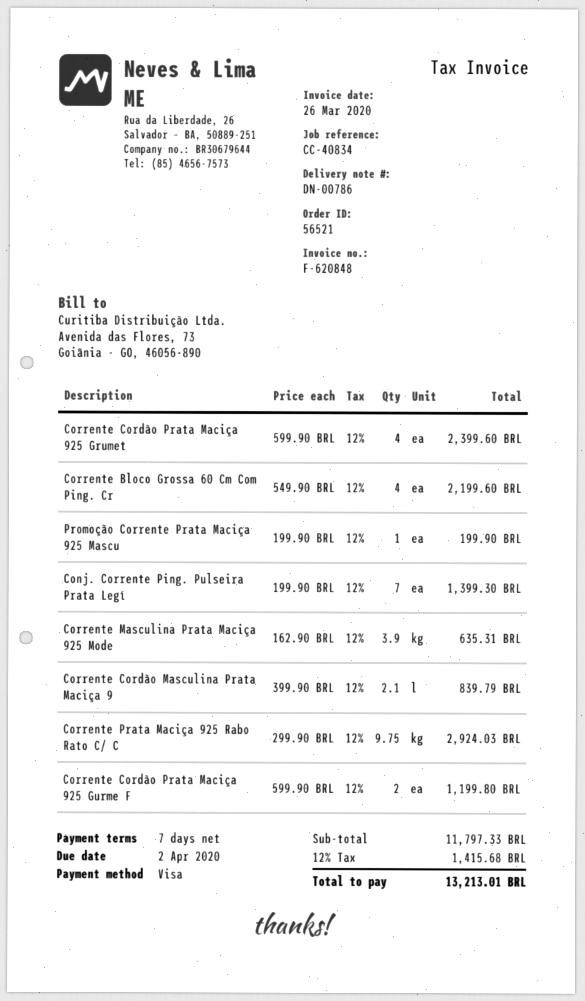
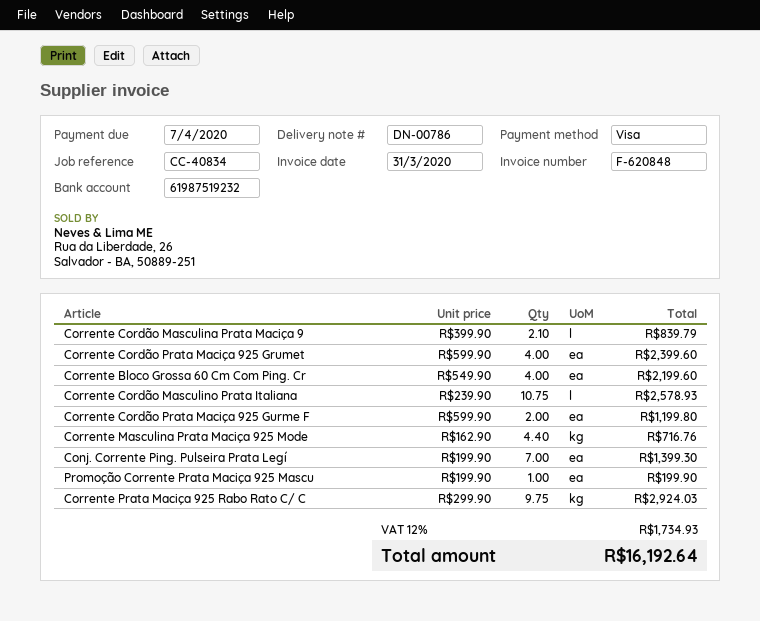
invoice date: 2020-03-26 -> 2020-03-31
due date: 2020-04-02 -> 2020-04-07
Corrente Masculina Prata Maciça 925 Mode: 3.9 x 162.90 = 635.31 -> 4.4 x 162.90 = 716.76
Corrente Cordão Masculino Prata Italiana: none -> 10.75 x 239.90 = 2578.93
tax: 12% = 1415.68 -> 12% = 1734.93
total: 13213.01 -> 16192.64

